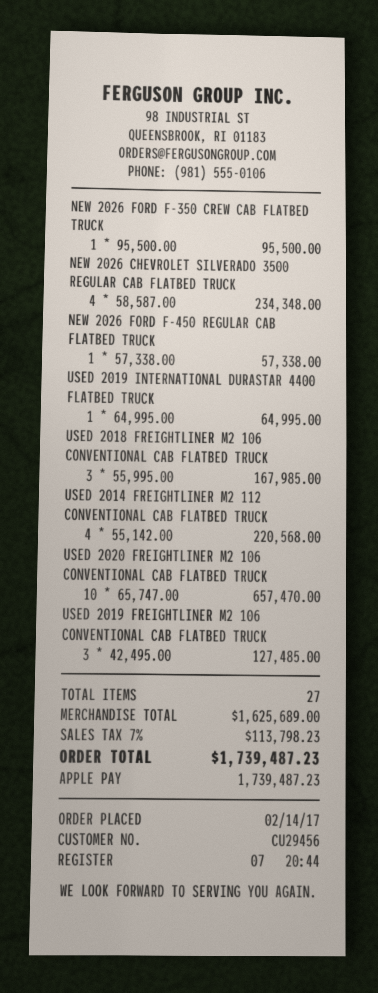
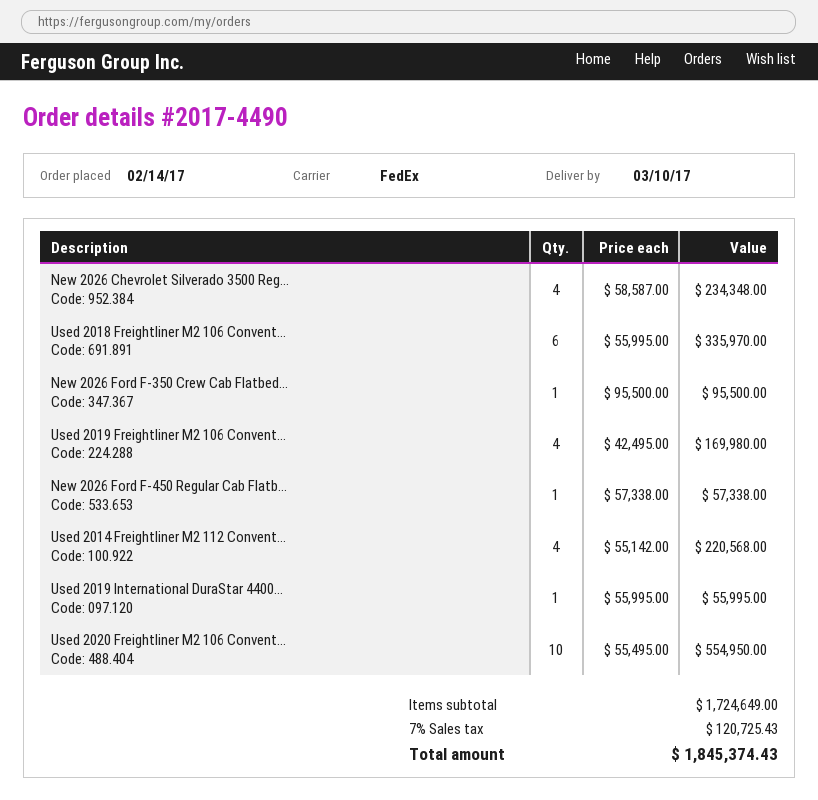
USED 2019 INTERNATIONAL DURASTAR 4400 FLATBED TRUCK: 1 x 64995.00 = 64995.00 -> 1 x 55995.00 = 55995.00
USED 2018 FREIGHTLINER M2 106 CONVENTIONAL CAB FLATBED TRUCK: 3 x 55995.00 = 167985.00 -> 6 x 55995.00 = 335970.00
USED 2020 FREIGHTLINER M2 106 CONVENTIONAL CAB FLATBED TRUCK: 10 x 65747.00 = 657470.00 -> 10 x 55495.00 = 554950.00
USED 2019 FREIGHTLINER M2 106 CONVENTIONAL CAB FLATBED TRUCK: 3 x 42495.00 = 127485.00 -> 4 x 42495.00 = 169980.00
subtotal: 1625689.00 -> 1724649.00
tax: 7% = 113798.23 -> 7% = 120725.43
total: 1739487.23 -> 1845374.43

